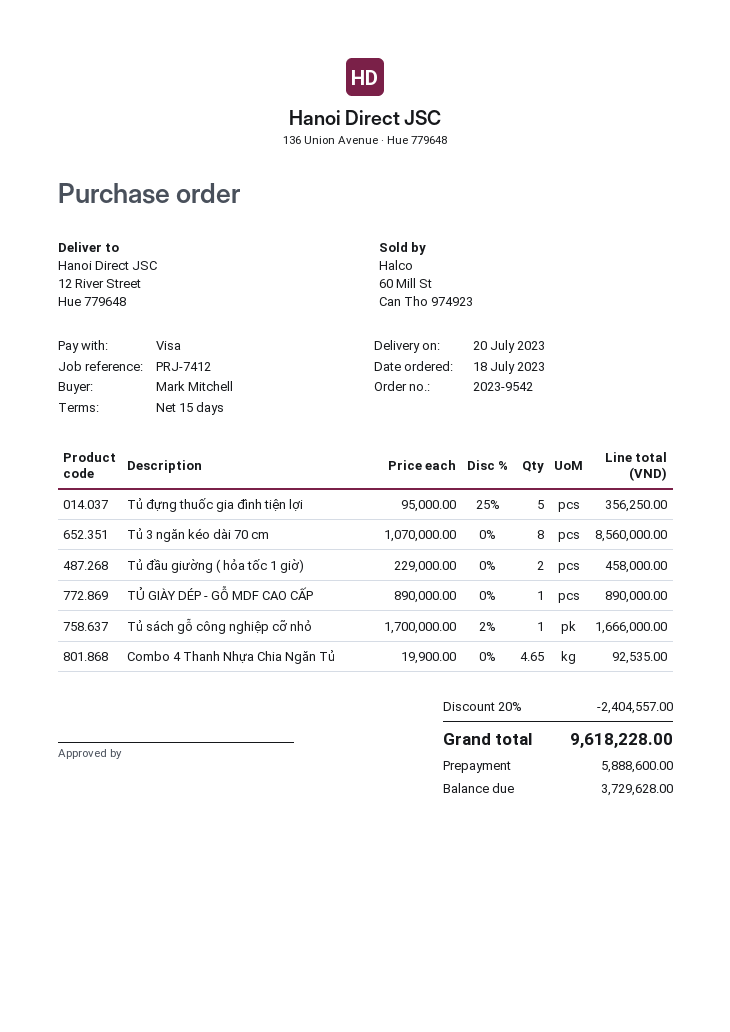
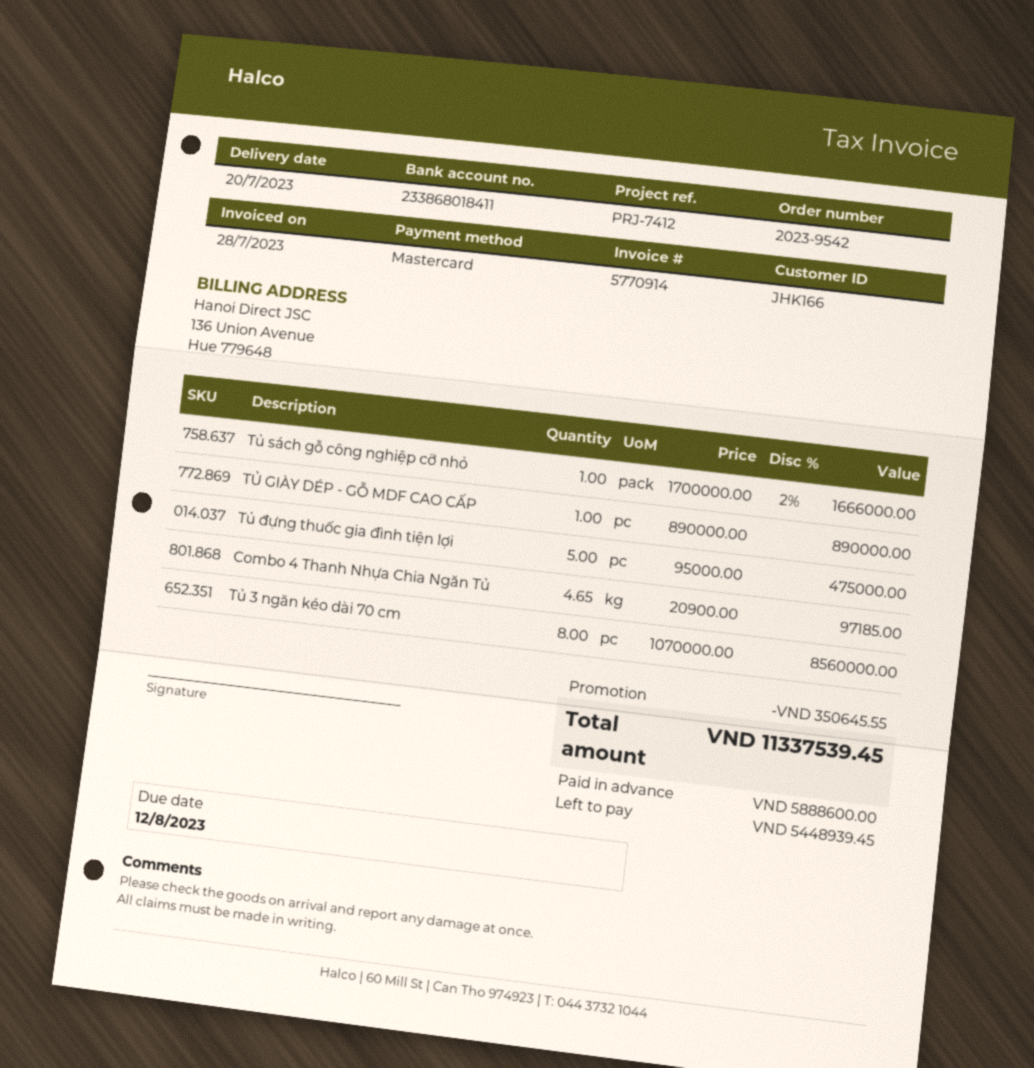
payment method: Visa -> Mastercard
Tủ đựng thuốc gia đình tiện lợi: 5 x 95000.00 - 25% = 356250.00 -> 5 x 95000.00 = 475000.00
Tủ đầu giường ( hỏa tốc 1 giờ): 2 x 229000.00 = 458000.00 -> none
Combo 4 Thanh Nhựa Chia Ngăn Tủ: 4.65 x 19900.00 = 92535.00 -> 4.65 x 20900.00 = 97185.00
discount: 2404557.00 -> 350645.55
total: 9618228.00 -> 11337539.45
balance: 3729628.00 -> 5448939.45

